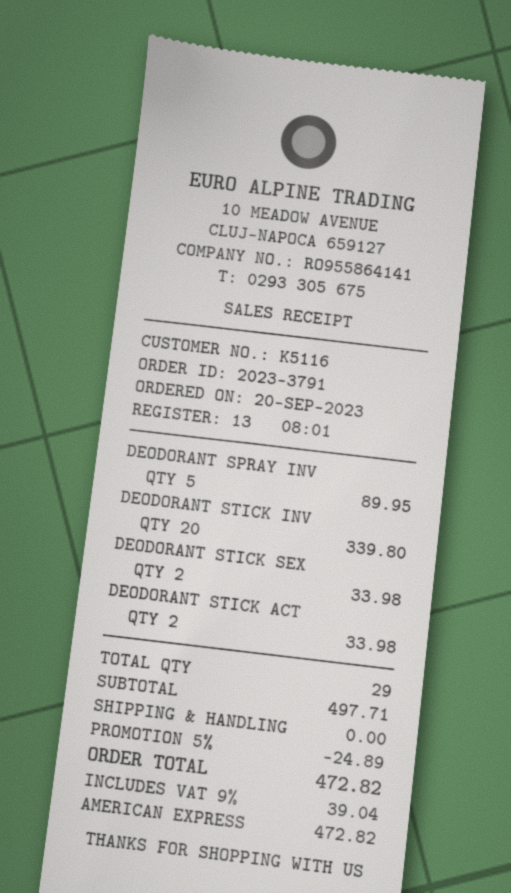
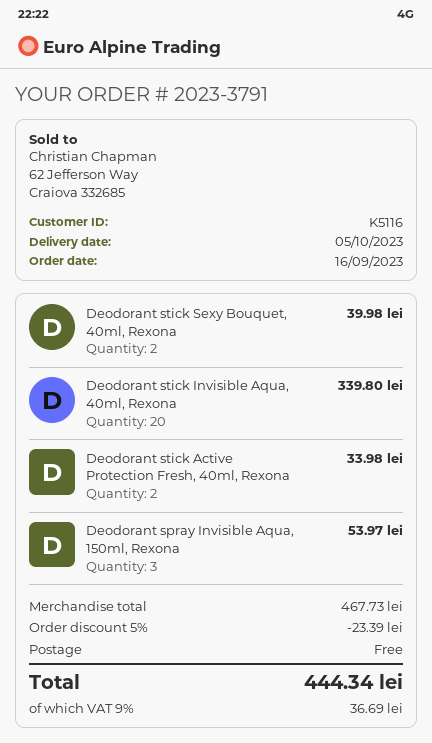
order date: 2023-09-20 -> 2023-09-16
DEODORANT SPRAY INV: 5 for 89.95 -> 3 for 53.97
DEODORANT STICK SEX: 2 for 33.98 -> 2 for 39.98
subtotal: 497.71 -> 467.73
discount: 5% = 24.89 -> 5% = 23.39
tax: 9% = 39.04 -> 9% = 36.69
total: 472.82 -> 444.34

